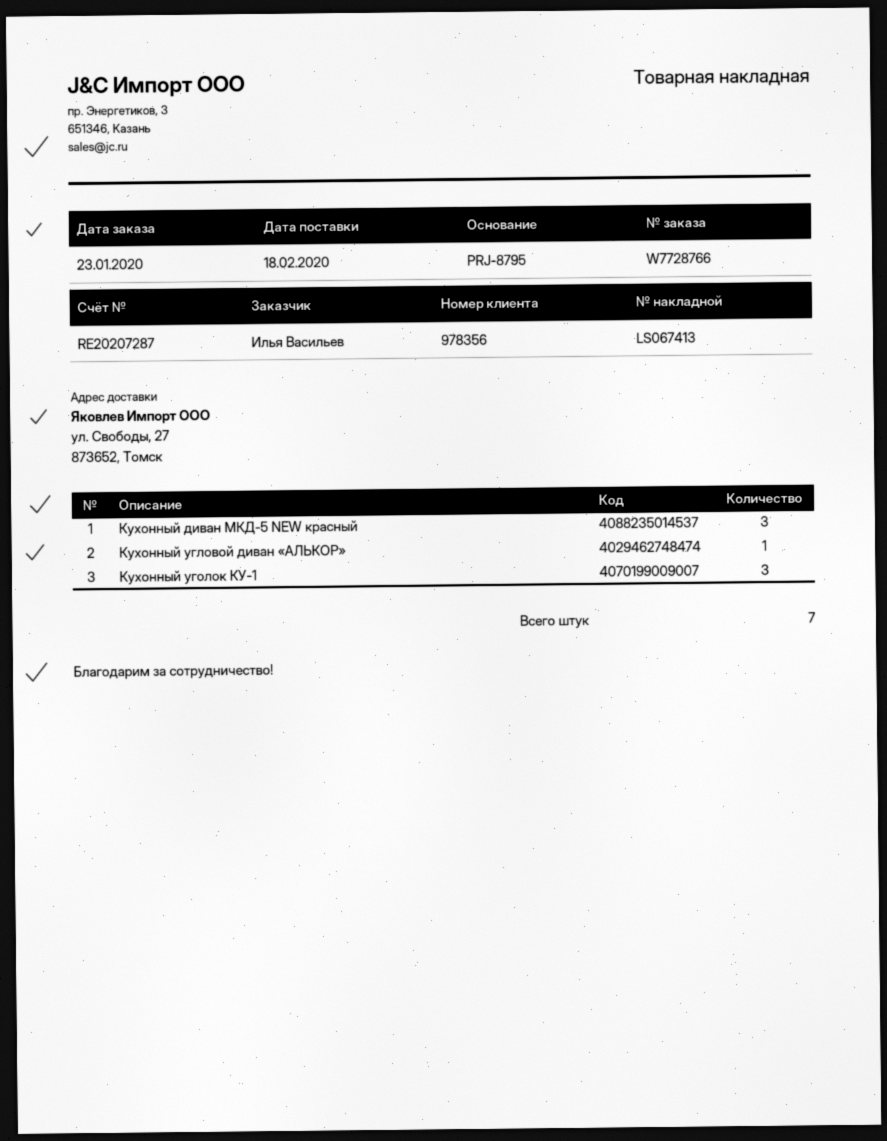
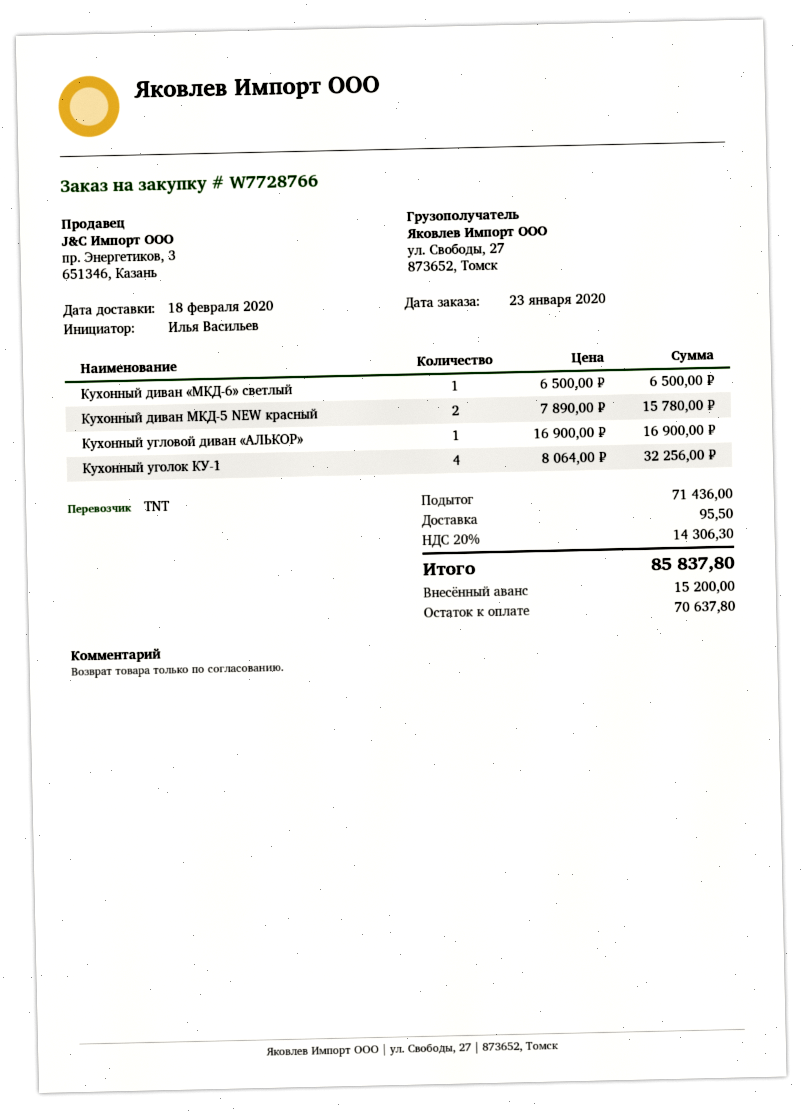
Кухонный диван МКД-5 NEW красный: 3 -> 2
Кухонный уголок КУ-1: 3 -> 4
Кухонный диван «МКД-6» светлый: none -> 1

